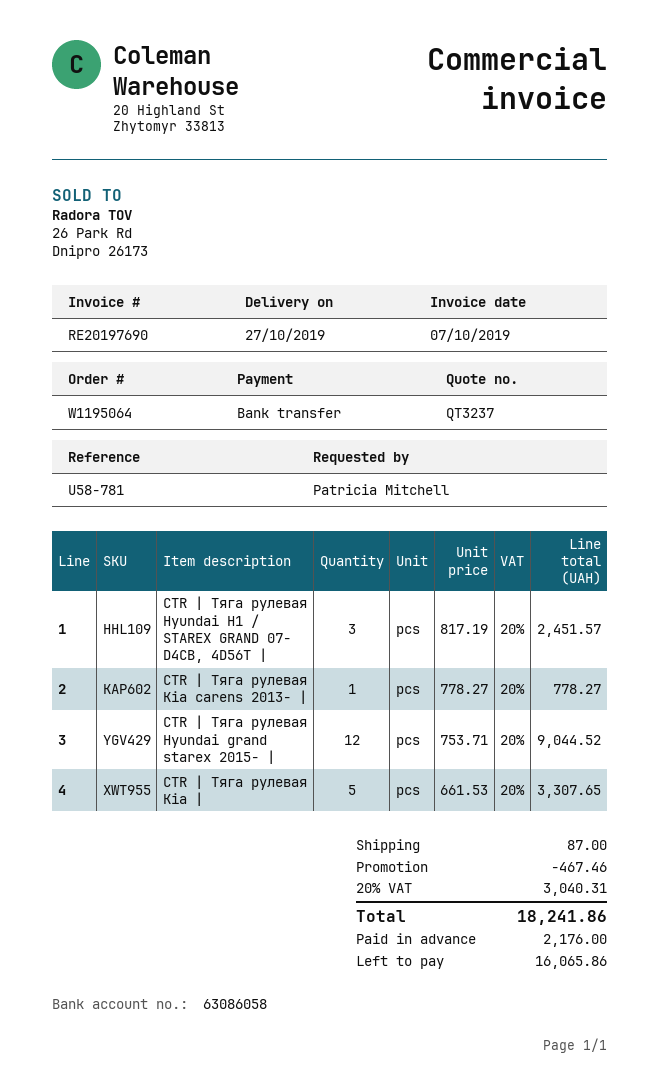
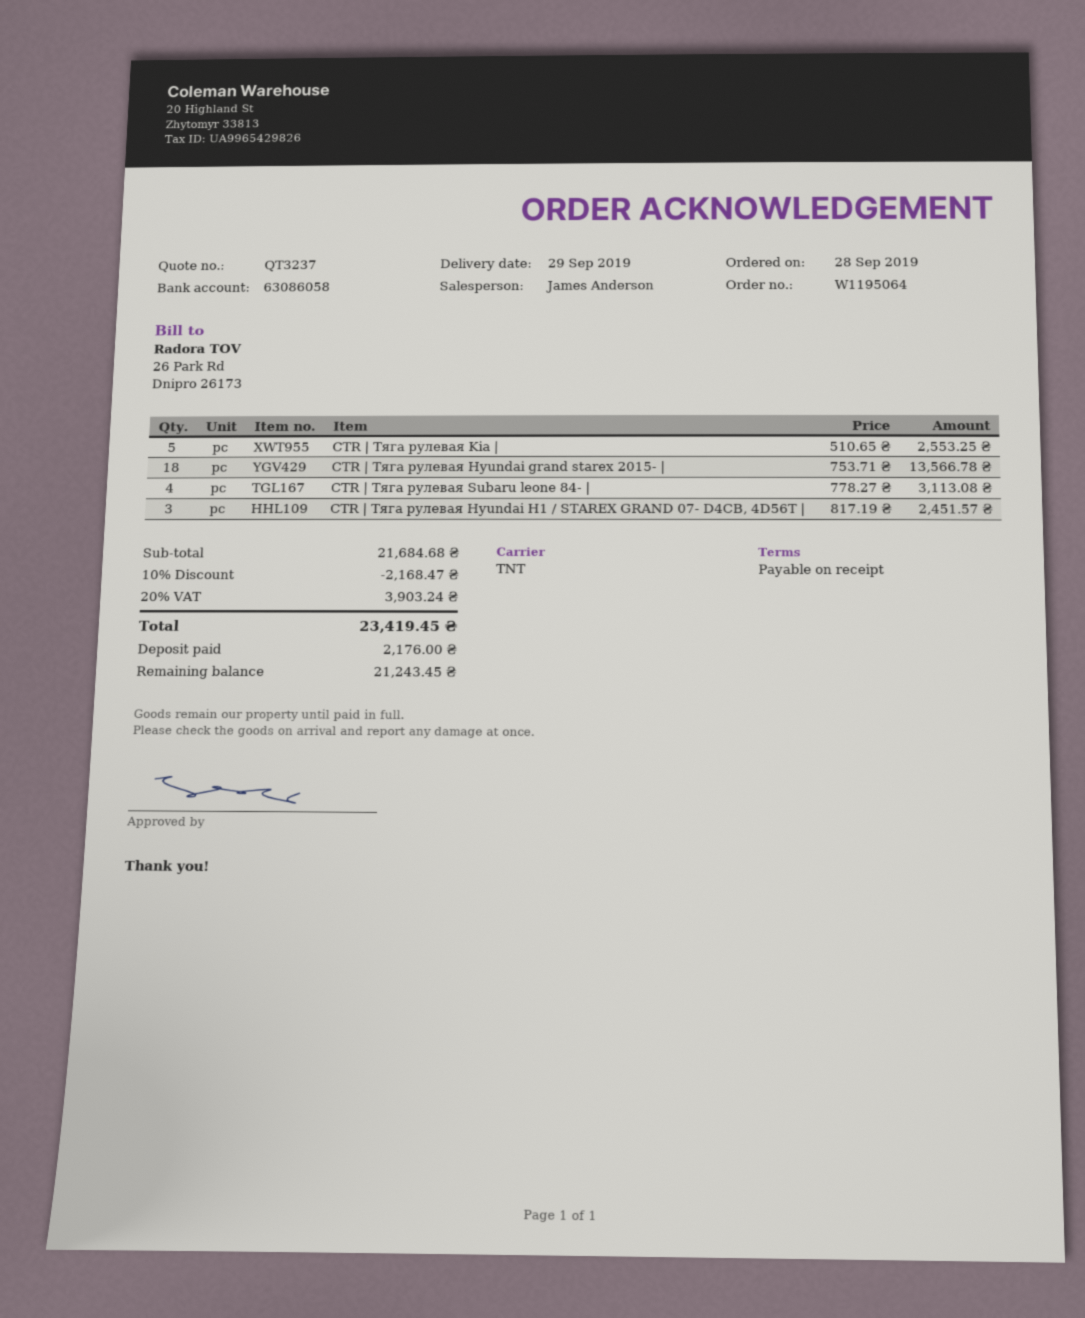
delivery date: 2019-10-27 -> 2019-09-29
CTR | Тяга рулевая Kia carens 2013- |: 1 x 778.27 = 778.27 -> none
CTR | Тяга рулевая Hyundai grand starex 2015- |: 12 x 753.71 = 9044.52 -> 18 x 753.71 = 13566.78
CTR | Тяга рулевая Kia |: 5 x 661.53 = 3307.65 -> 5 x 510.65 = 2553.25
CTR | Тяга рулевая Subaru leone 84- |: none -> 4 x 778.27 = 3113.08
discount: 467.46 -> 2168.47
shipping: 87.00 -> none
tax: 20% = 3040.31 -> 20% = 3903.24
total: 18241.86 -> 23419.45
balance: 16065.86 -> 21243.45

